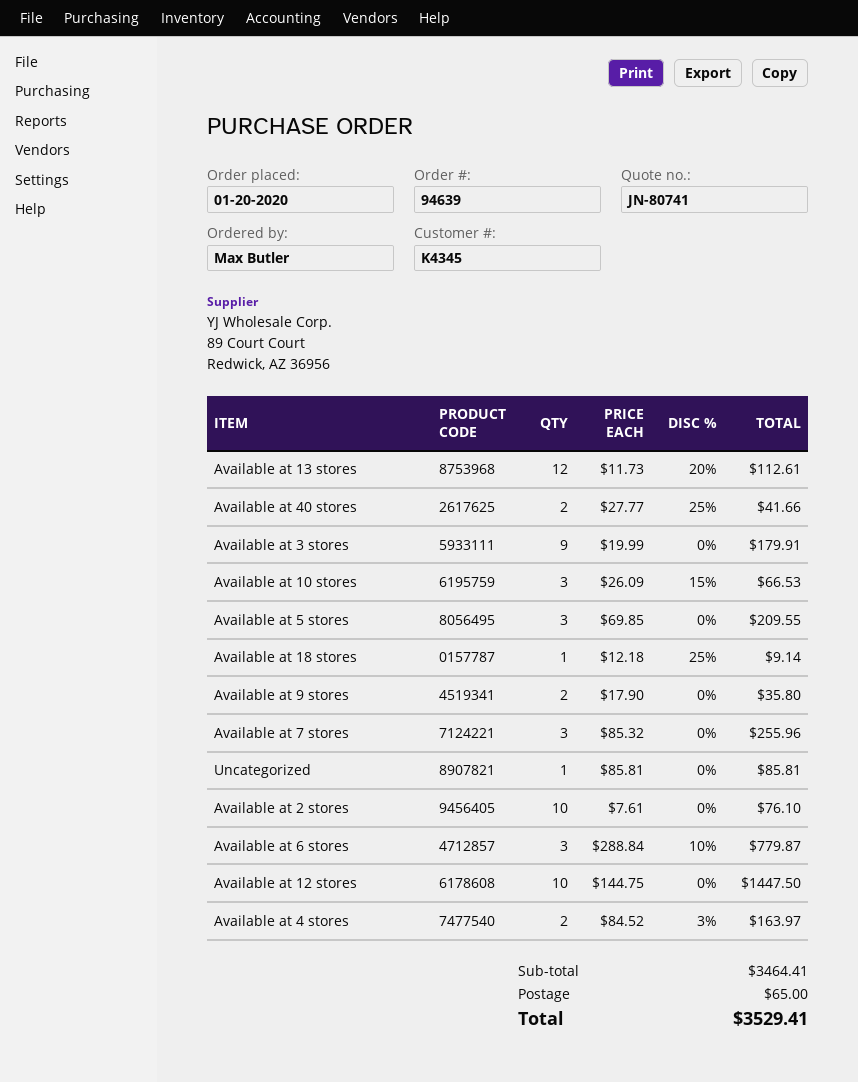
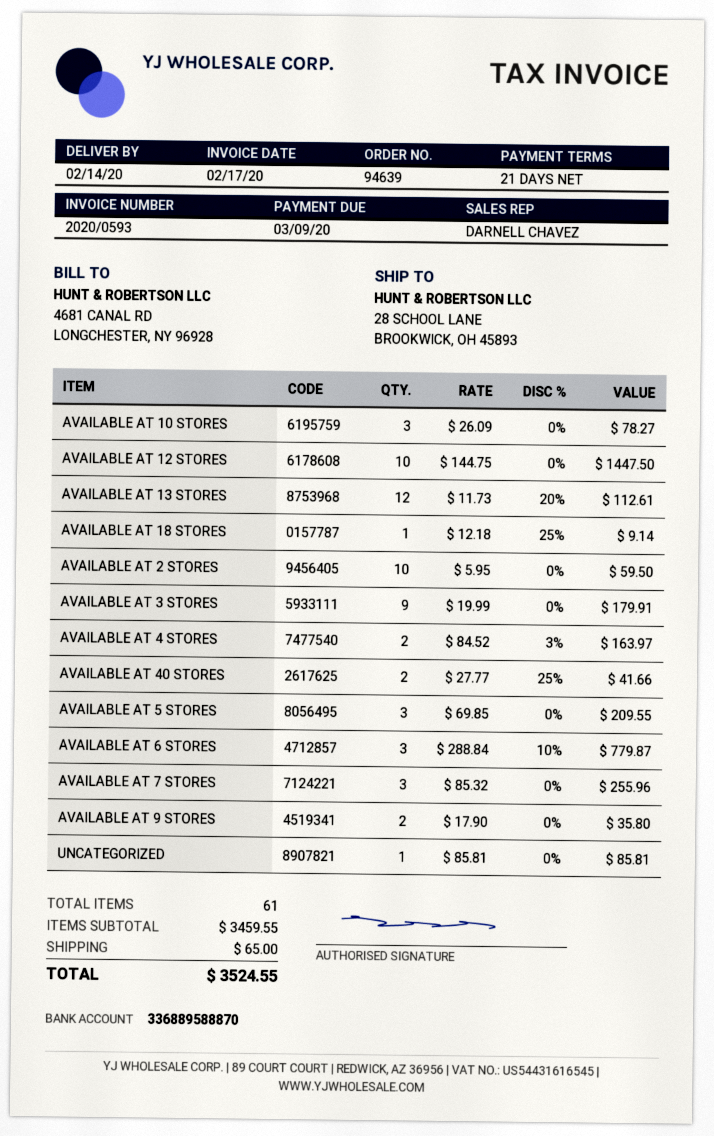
Available at 10 stores: 3 x 26.09 - 15% = 66.53 -> 3 x 26.09 = 78.27
Available at 2 stores: 10 x 7.61 = 76.10 -> 10 x 5.95 = 59.50
subtotal: 3464.41 -> 3459.55
total: 3529.41 -> 3524.55

